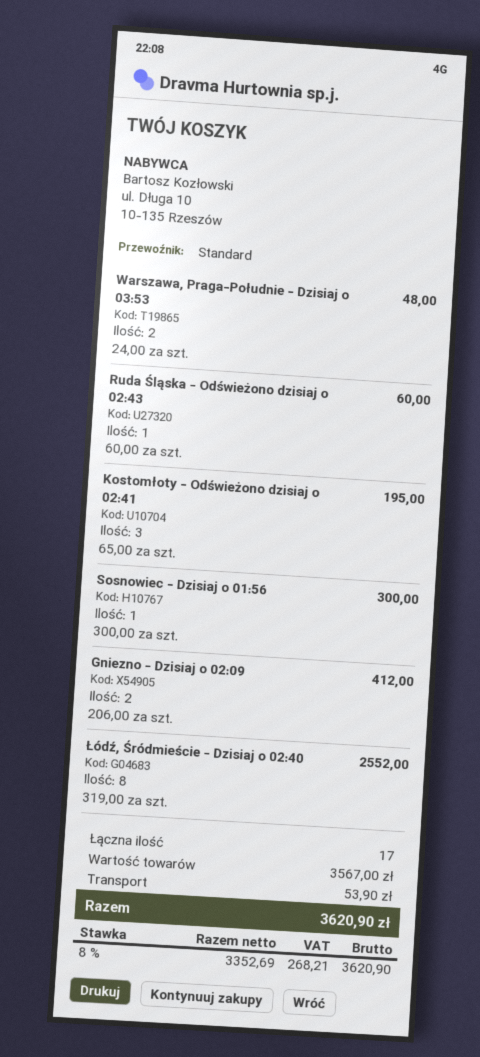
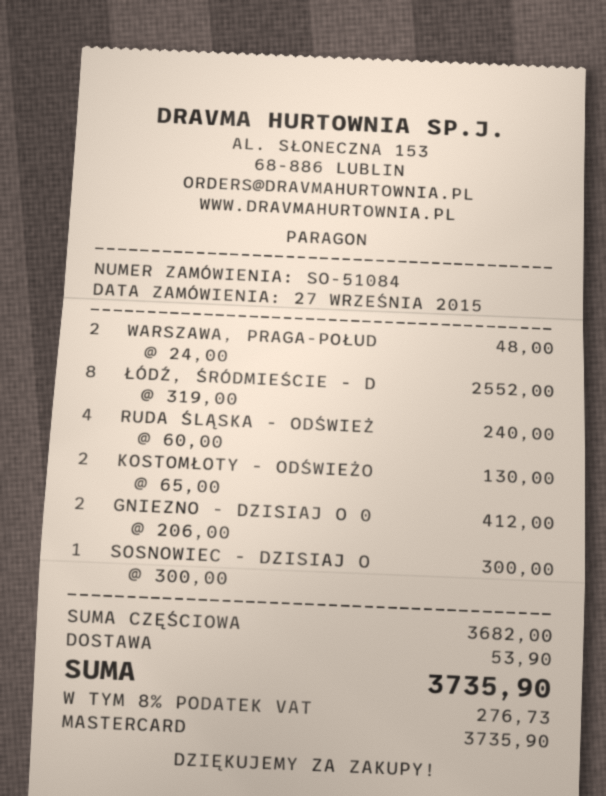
Ruda Śląska - Odświeżono dzisiaj o 02:43: 1 x 60.00 = 60.00 -> 4 x 60.00 = 240.00
Kostomłoty - Odświeżono dzisiaj o 02:41: 3 x 65.00 = 195.00 -> 2 x 65.00 = 130.00
subtotal: 3567.00 -> 3682.00
tax: 8% = 268.21 -> 8% = 276.73
total: 3620.90 -> 3735.90

